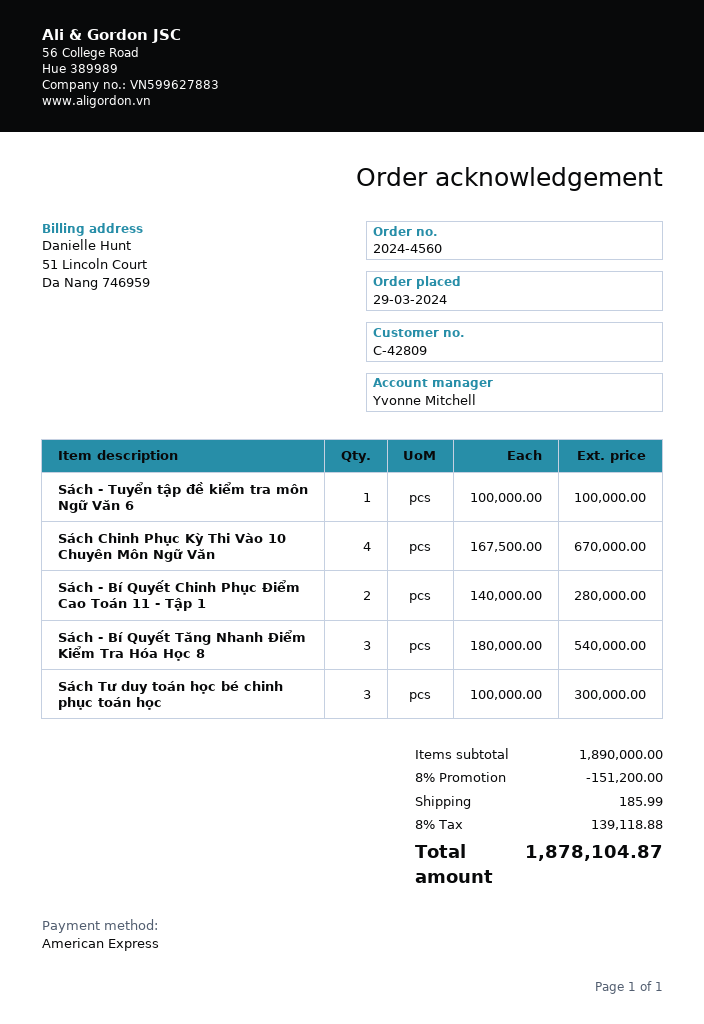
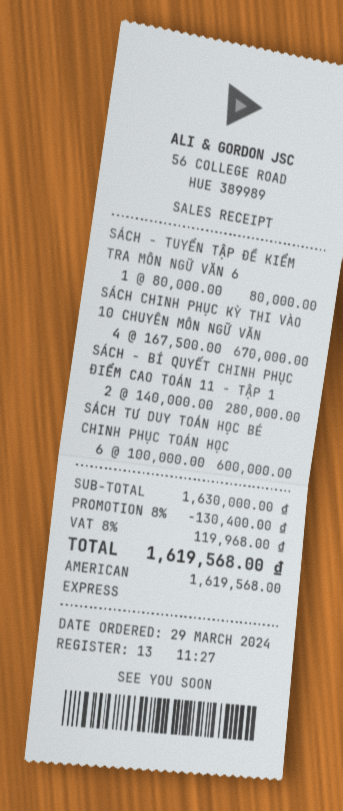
Sách - Tuyển tập đề kiểm tra môn Ngữ Văn 6: 1 x 100000.00 = 100000.00 -> 1 x 80000.00 = 80000.00
Sách - Bí Quyết Tăng Nhanh Điểm Kiểm Tra Hóa Học 8: 3 x 180000.00 = 540000.00 -> none
Sách Tư duy toán học bé chinh phục toán học: 3 x 100000.00 = 300000.00 -> 6 x 100000.00 = 600000.00
subtotal: 1890000.00 -> 1630000.00
discount: 8% = 151200.00 -> 8% = 130400.00
shipping: 185.99 -> none
tax: 8% = 139118.88 -> 8% = 119968.00
total: 1878104.87 -> 1619568.00

